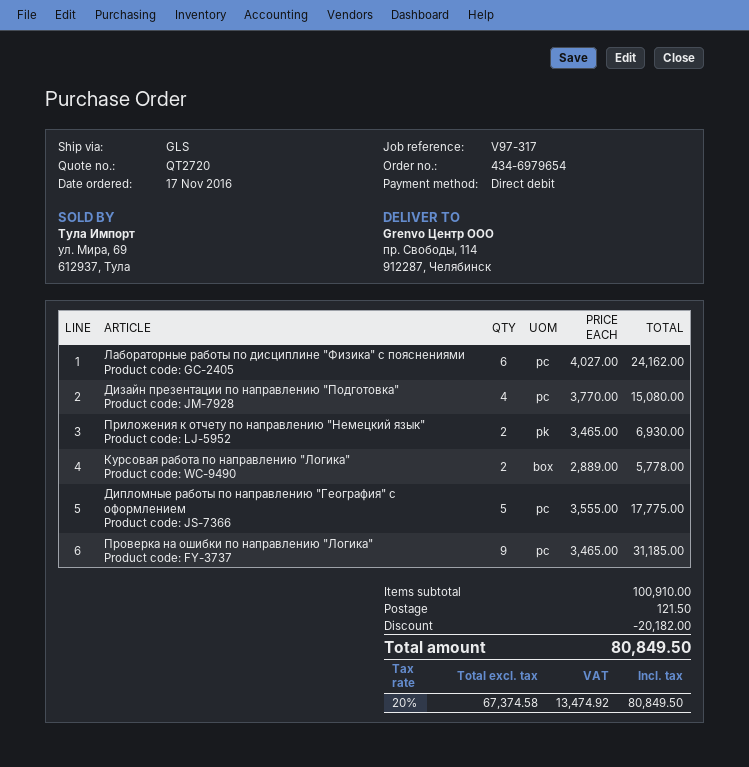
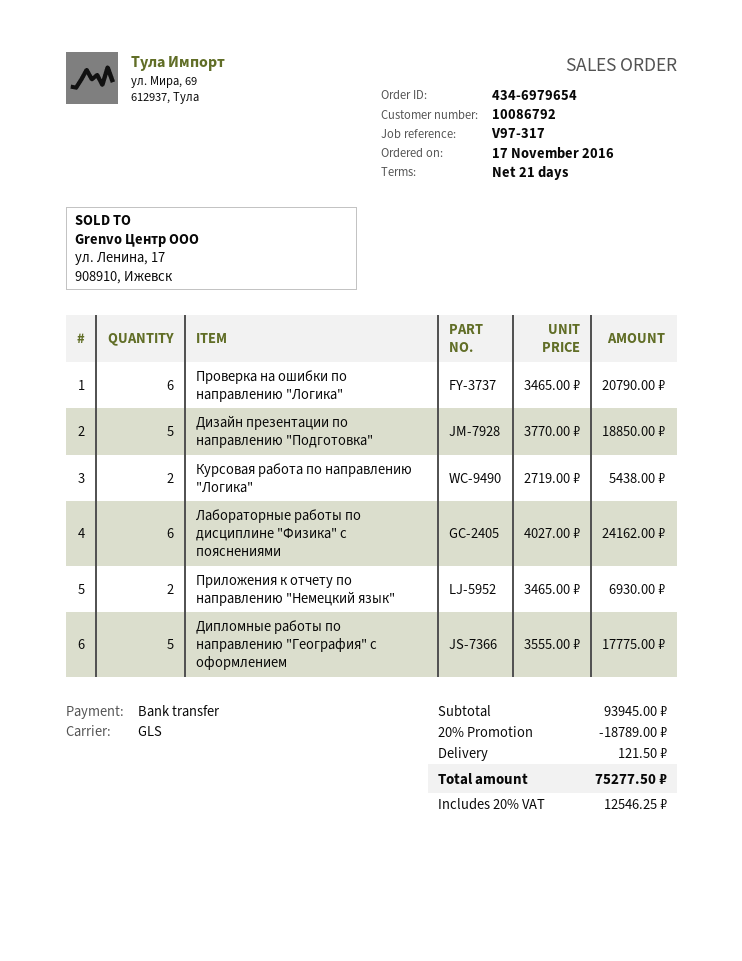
payment method: direct debit -> bank transfer
Дизайн презентации по направлению "Подготовка": 4 x 3770.00 = 15080.00 -> 5 x 3770.00 = 18850.00
Курсовая работа по направлению "Логика": 2 x 2889.00 = 5778.00 -> 2 x 2719.00 = 5438.00
Проверка на ошибки по направлению "Логика": 9 x 3465.00 = 31185.00 -> 6 x 3465.00 = 20790.00
subtotal: 100910.00 -> 93945.00
discount: 20182.00 -> 18789.00
tax: 20% = 13474.92 -> 20% = 12546.25
total: 80849.50 -> 75277.50

